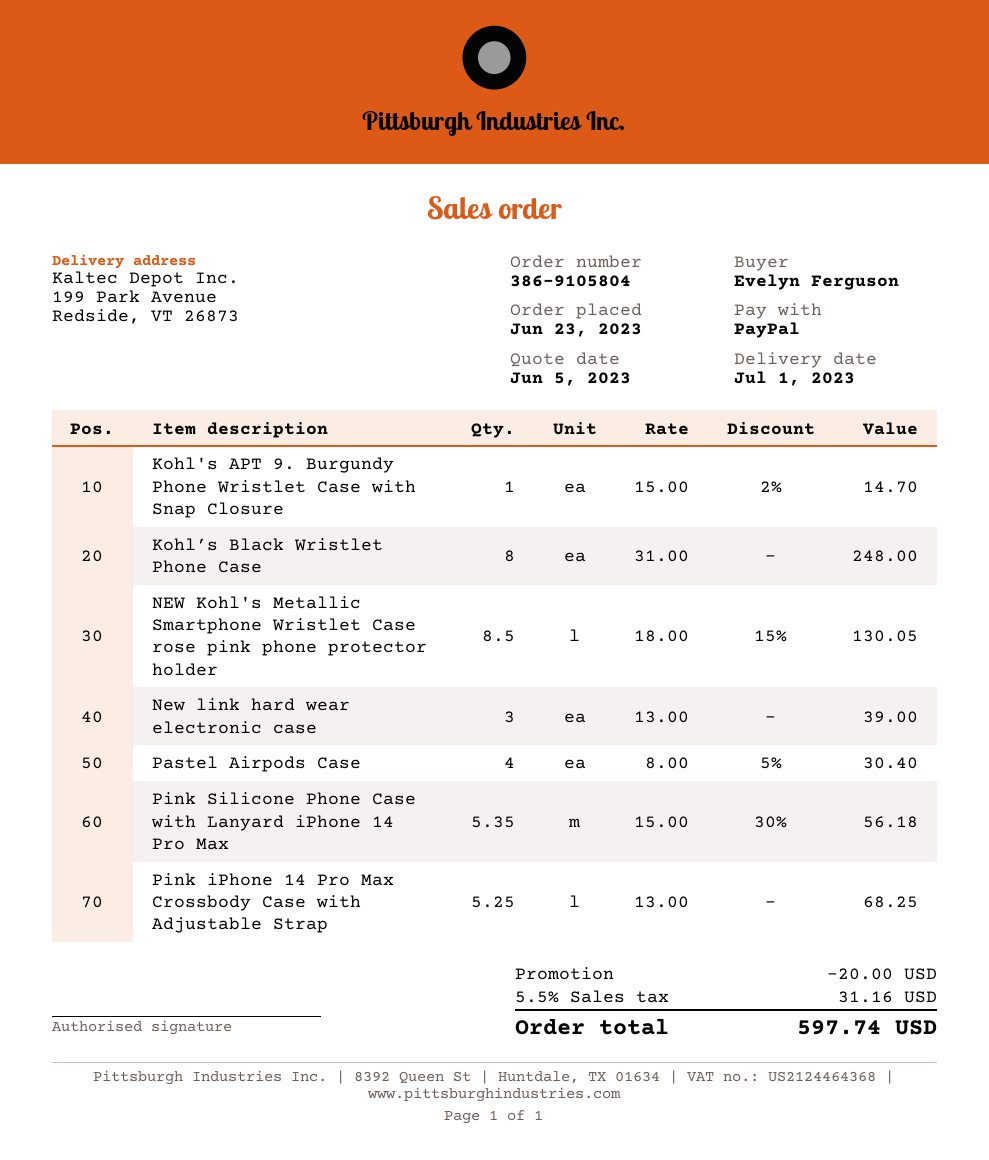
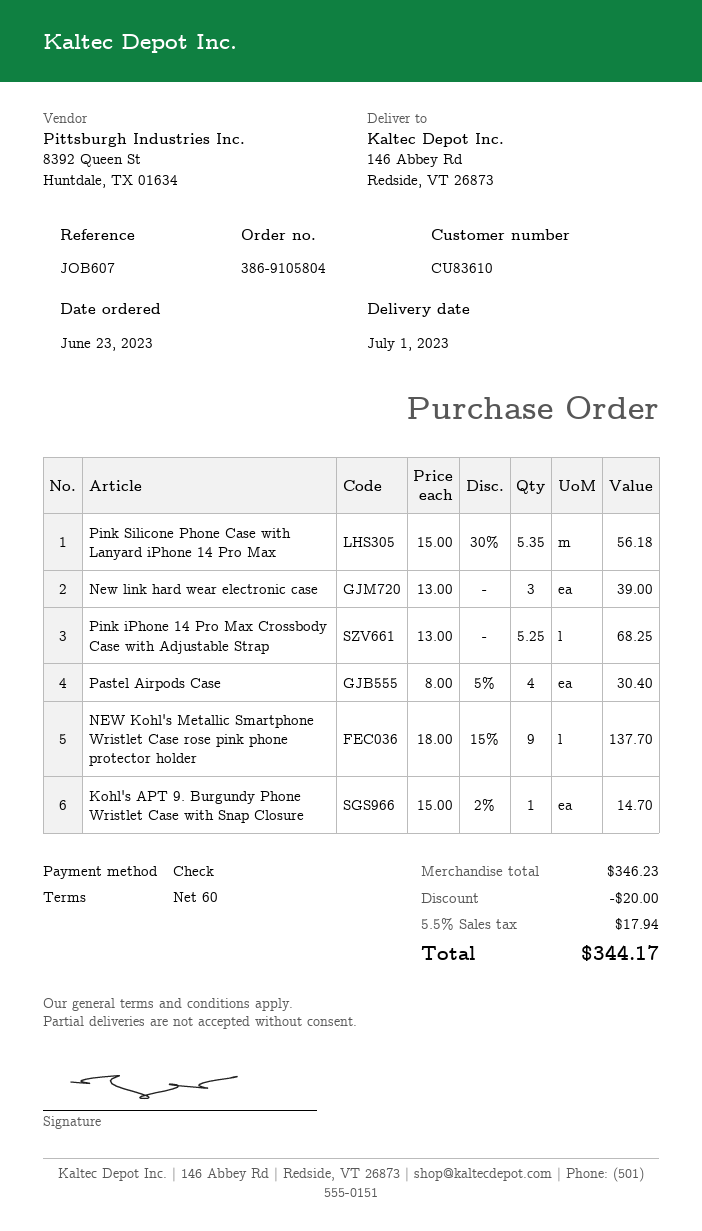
payment method: PayPal -> cheque
ship to: 199 Park Avenue, Redside, VT 26873 -> 146 Abbey Rd, Redside, VT 26873
Kohl’s Black Wristlet Phone Case: 8 x 31.00 = 248.00 -> none
NEW Kohl's Metallic Smartphone Wristlet Case rose pink phone protector holder: 8.5 x 18.00 - 15% = 130.05 -> 9 x 18.00 - 15% = 137.70
tax: 5.5% = 31.16 -> 5.5% = 17.94
total: 597.74 -> 344.17

